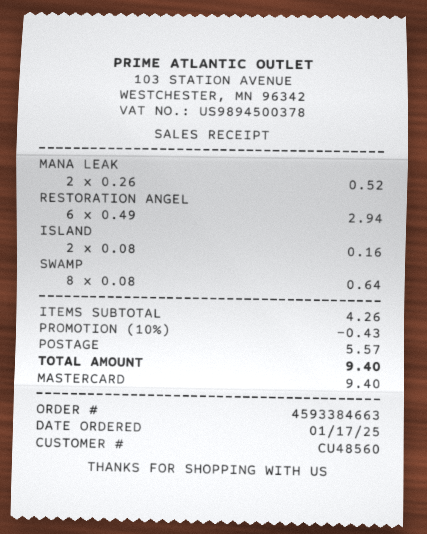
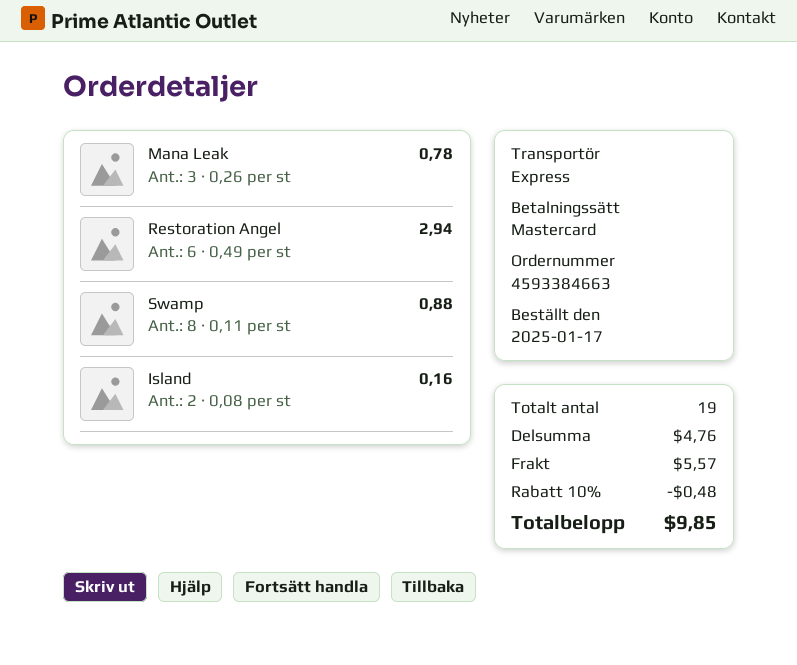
MANA LEAK: 2 x 0.26 = 0.52 -> 3 x 0.26 = 0.78
SWAMP: 8 x 0.08 = 0.64 -> 8 x 0.11 = 0.88
subtotal: 4.26 -> 4.76
discount: 10% = 0.43 -> 10% = 0.48
total: 9.40 -> 9.85

